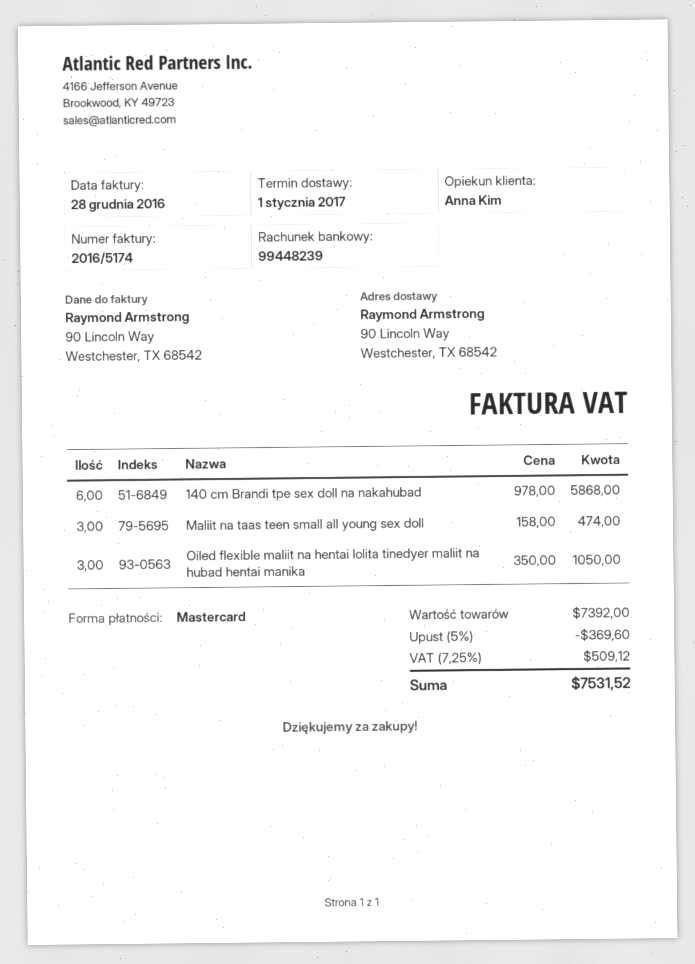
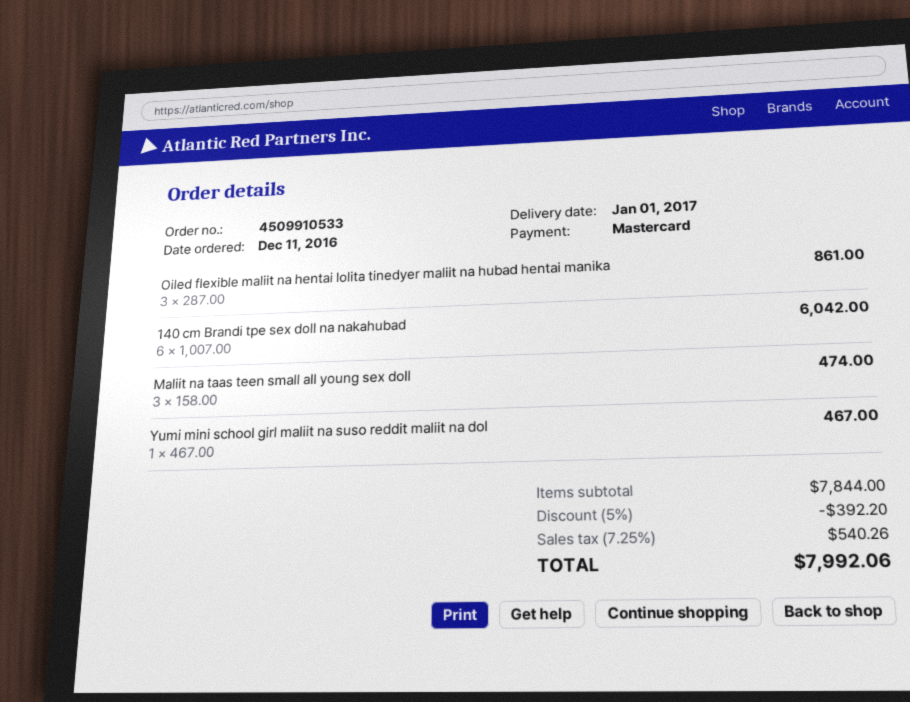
140 cm Brandi tpe sex doll na nakahubad: 6 x 978.00 = 5868.00 -> 6 x 1007.00 = 6042.00
Oiled flexible maliit na hentai lolita tinedyer maliit na hubad hentai manika: 3 x 350.00 = 1050.00 -> 3 x 287.00 = 861.00
Yumi mini school girl maliit na suso reddit maliit na dol: none -> 1 x 467.00 = 467.00
subtotal: 7392.00 -> 7844.00
discount: 5% = 369.60 -> 5% = 392.20
tax: 7.25% = 509.12 -> 7.25% = 540.26
total: 7531.52 -> 7992.06

